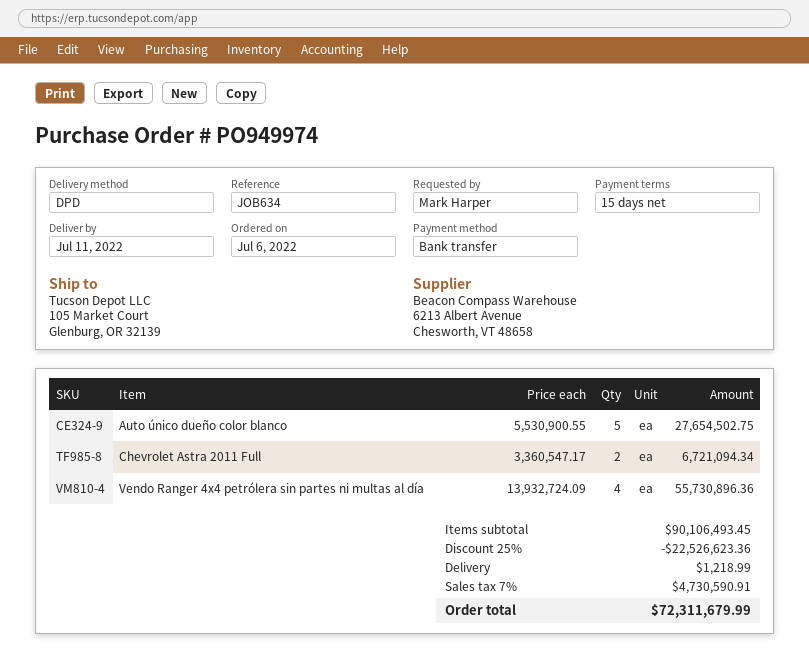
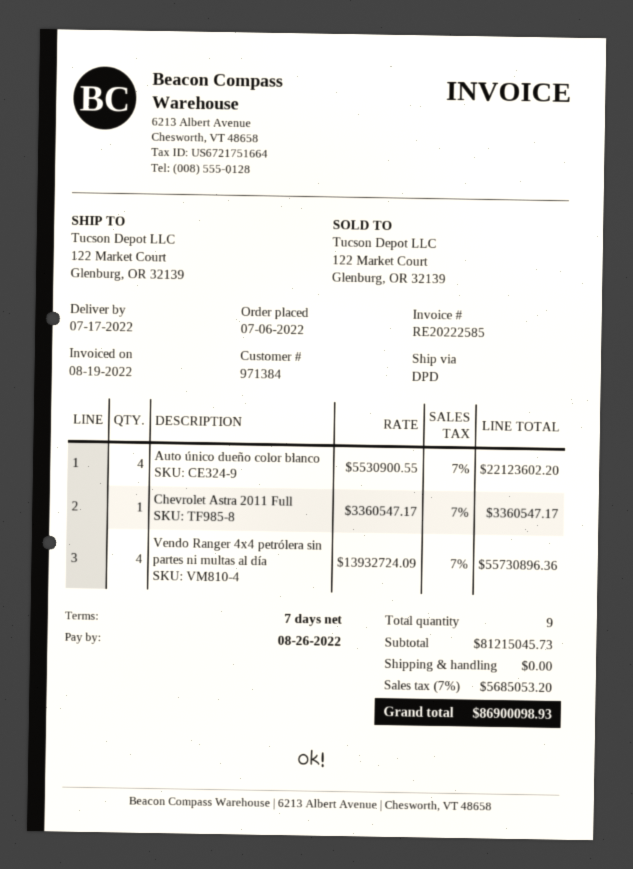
delivery date: 2022-07-11 -> 2022-07-17
payment terms: 15 days -> 7 days
ship to: 105 Market Court, Glenburg, OR 32139 -> 122 Market Court, Glenburg, OR 32139
Auto único dueño color blanco: 5 x 5530900.55 = 27654502.75 -> 4 x 5530900.55 = 22123602.20
Chevrolet Astra 2011 Full: 2 x 3360547.17 = 6721094.34 -> 1 x 3360547.17 = 3360547.17
subtotal: 90106493.45 -> 81215045.73
discount: 25% = 22526623.36 -> none
shipping: 1218.99 -> 0.00
tax: 7% = 4730590.91 -> 7% = 5685053.20
total: 72311679.99 -> 86900098.93

